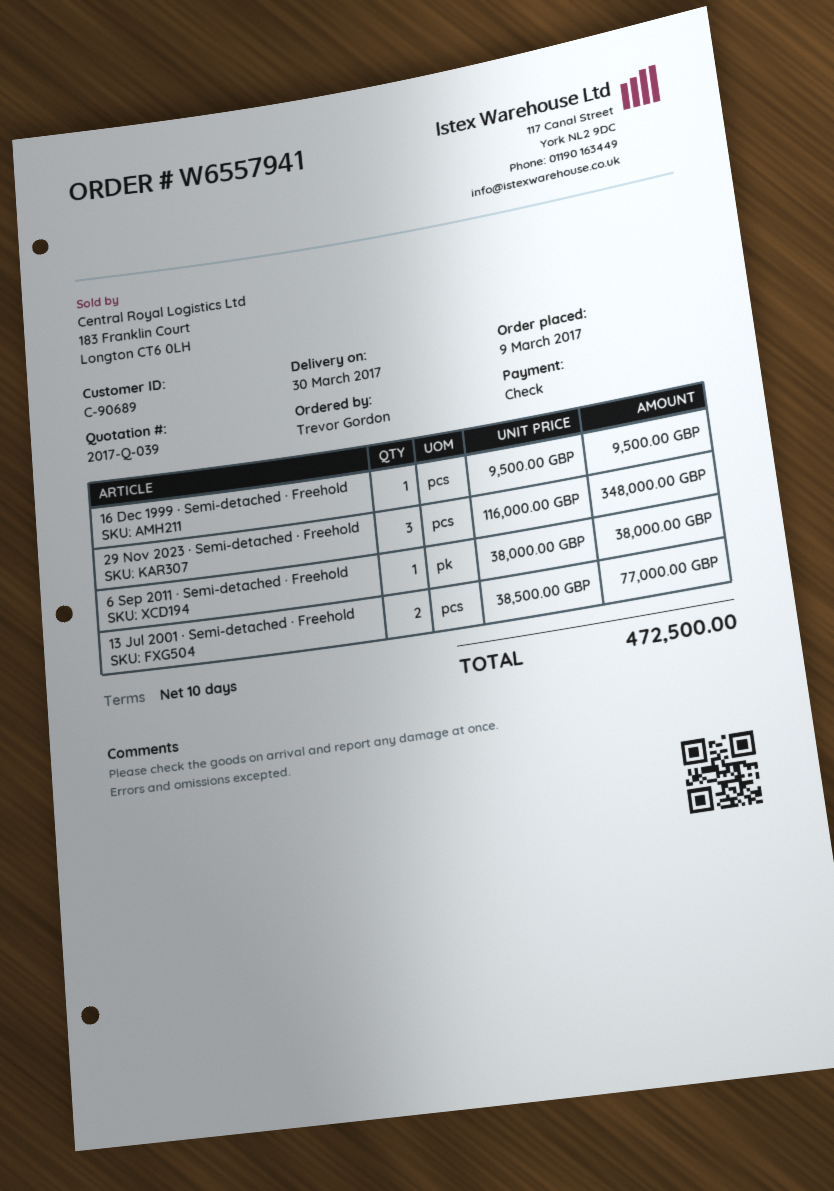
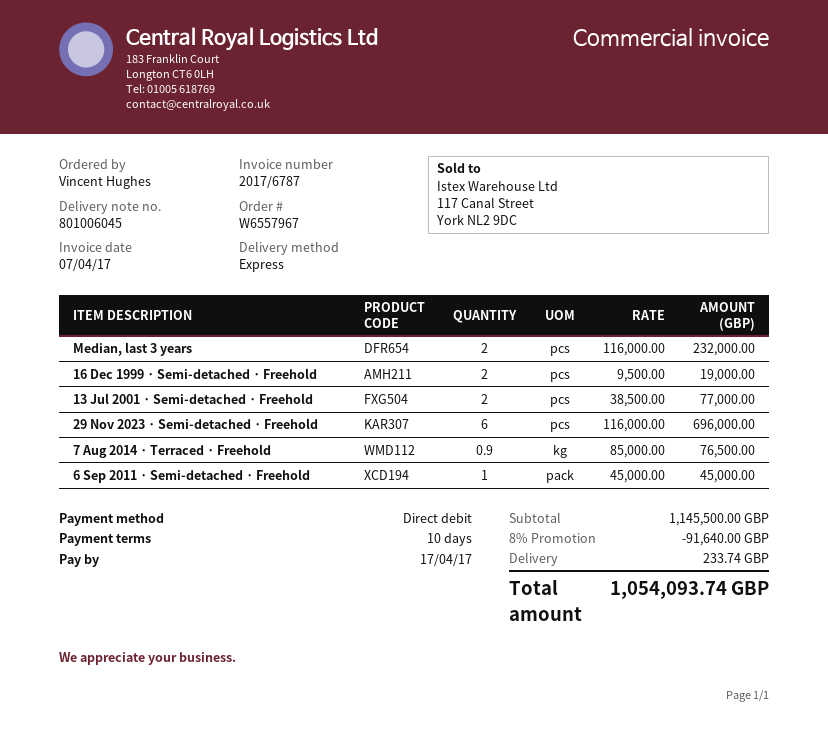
order number: W6557941 -> W6557967
ordered by: Trevor Gordon -> Vincent Hughes
payment method: cheque -> direct debit
16 Dec 1999 · Semi-detached · Freehold: 1 x 9500.00 = 9500.00 -> 2 x 9500.00 = 19000.00
29 Nov 2023 · Semi-detached · Freehold: 3 x 116000.00 = 348000.00 -> 6 x 116000.00 = 696000.00
6 Sep 2011 · Semi-detached · Freehold: 1 x 38000.00 = 38000.00 -> 1 x 45000.00 = 45000.00
Median, last 3 years: none -> 2 x 116000.00 = 232000.00
7 Aug 2014 · Terraced · Freehold: none -> 0.9 x 85000.00 = 76500.00
discount: none -> 8% = 91640.00
shipping: none -> 233.74
total: 472500.00 -> 1054093.74

